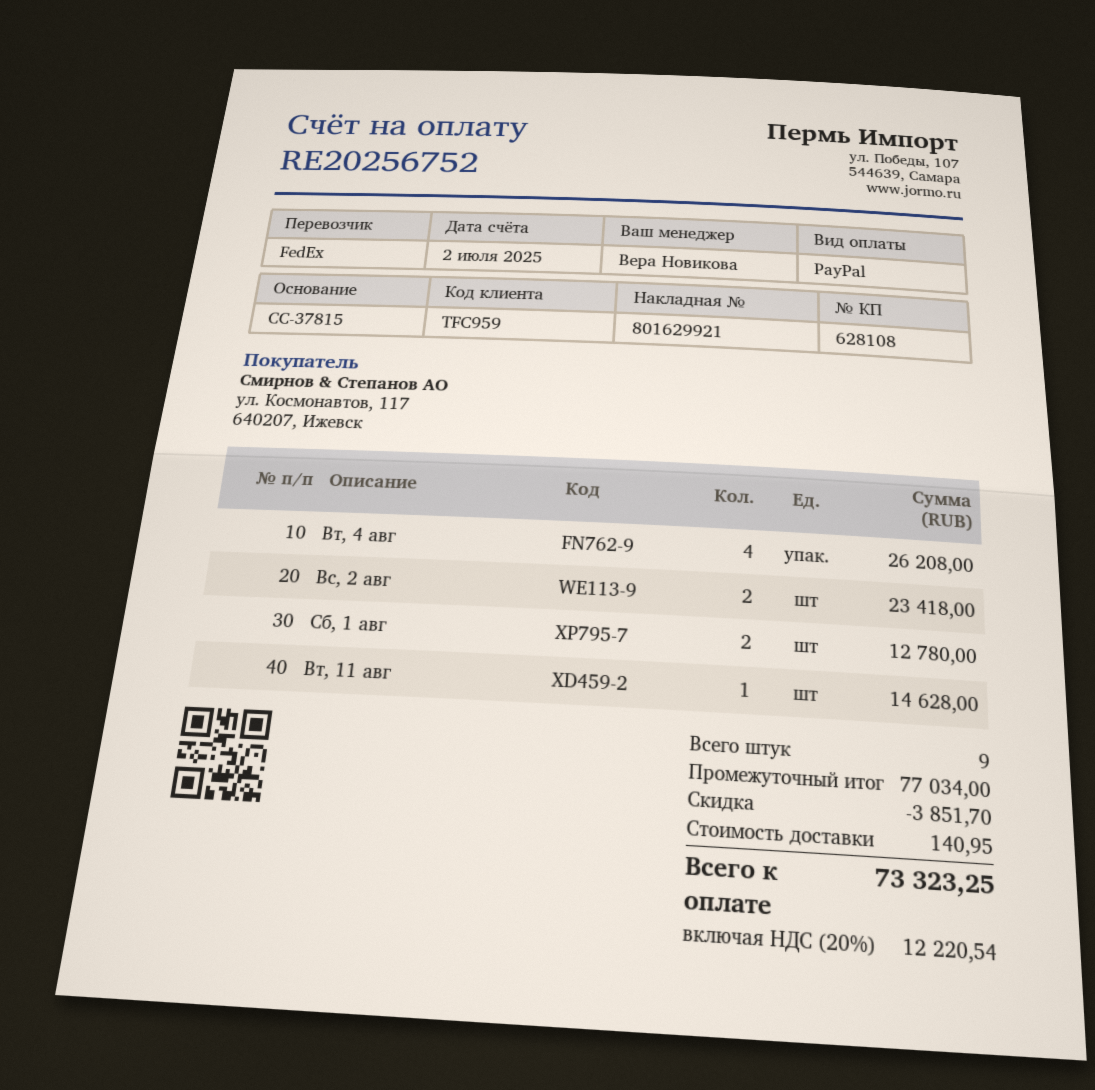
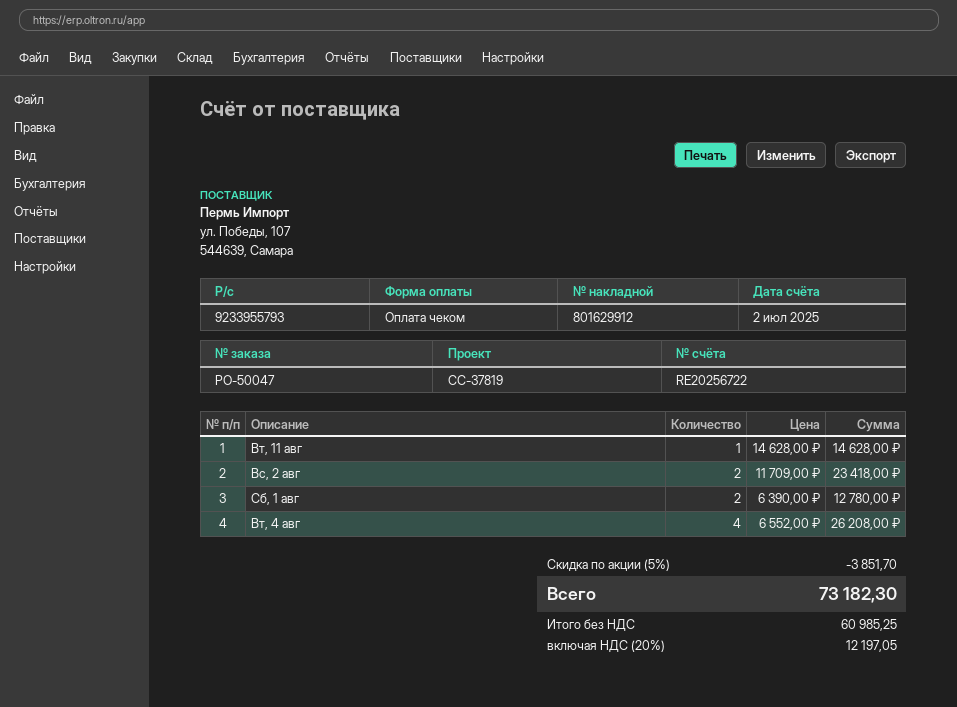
delivery note number: 801629921 -> 801629912
invoice number: RE20256752 -> RE20256722
reference: CC-37815 -> CC-37819
payment method: PayPal -> cheque
shipping: 140.95 -> none
tax: 20% = 12220.54 -> 20% = 12197.05
total: 73323.25 -> 73182.30

